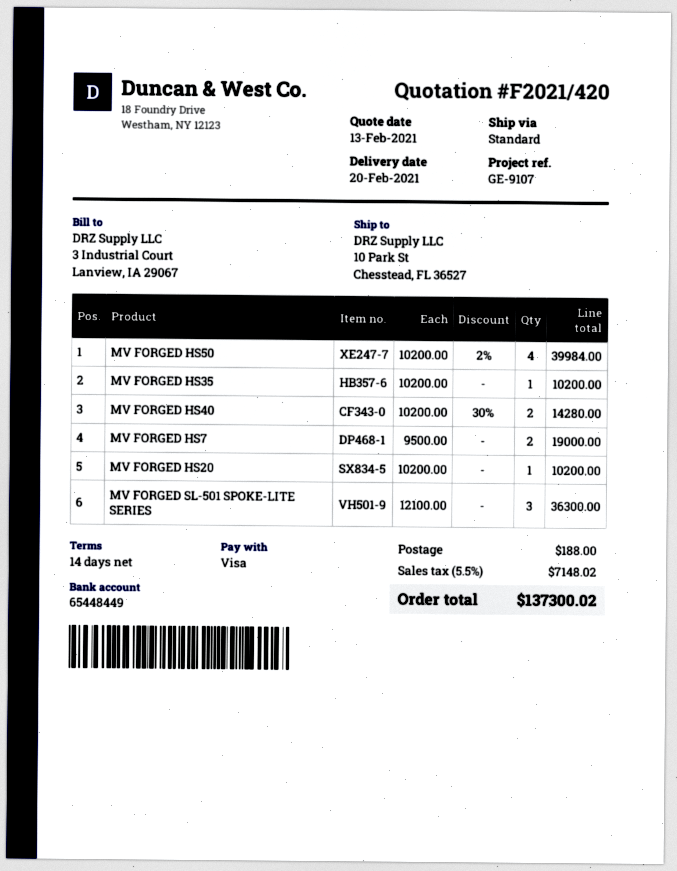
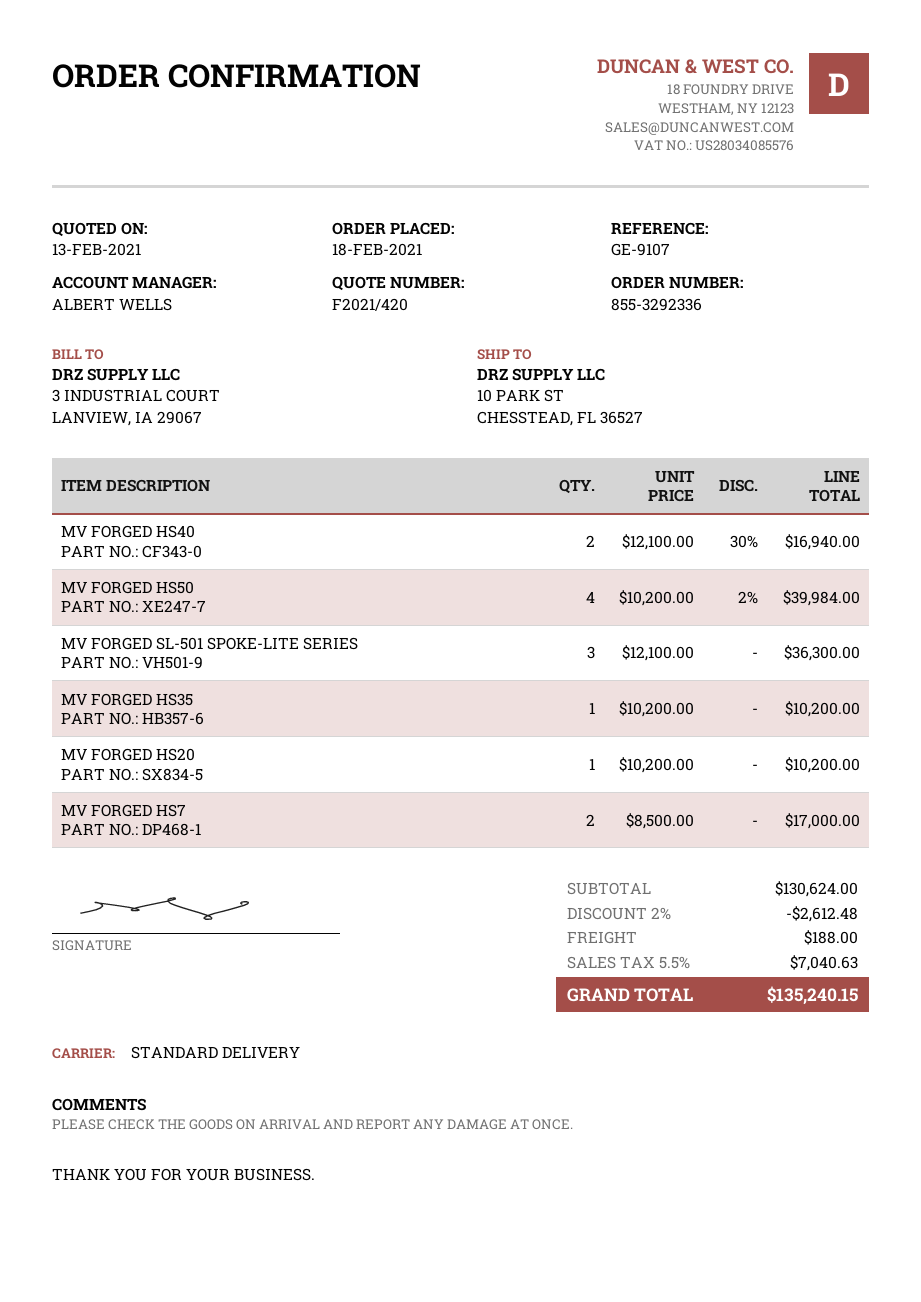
MV FORGED HS40: 2 x 10200.00 - 30% = 14280.00 -> 2 x 12100.00 - 30% = 16940.00
MV FORGED HS7: 2 x 9500.00 = 19000.00 -> 2 x 8500.00 = 17000.00
discount: none -> 2% = 2612.48
tax: 5.5% = 7148.02 -> 5.5% = 7040.63
total: 137300.02 -> 135240.15

